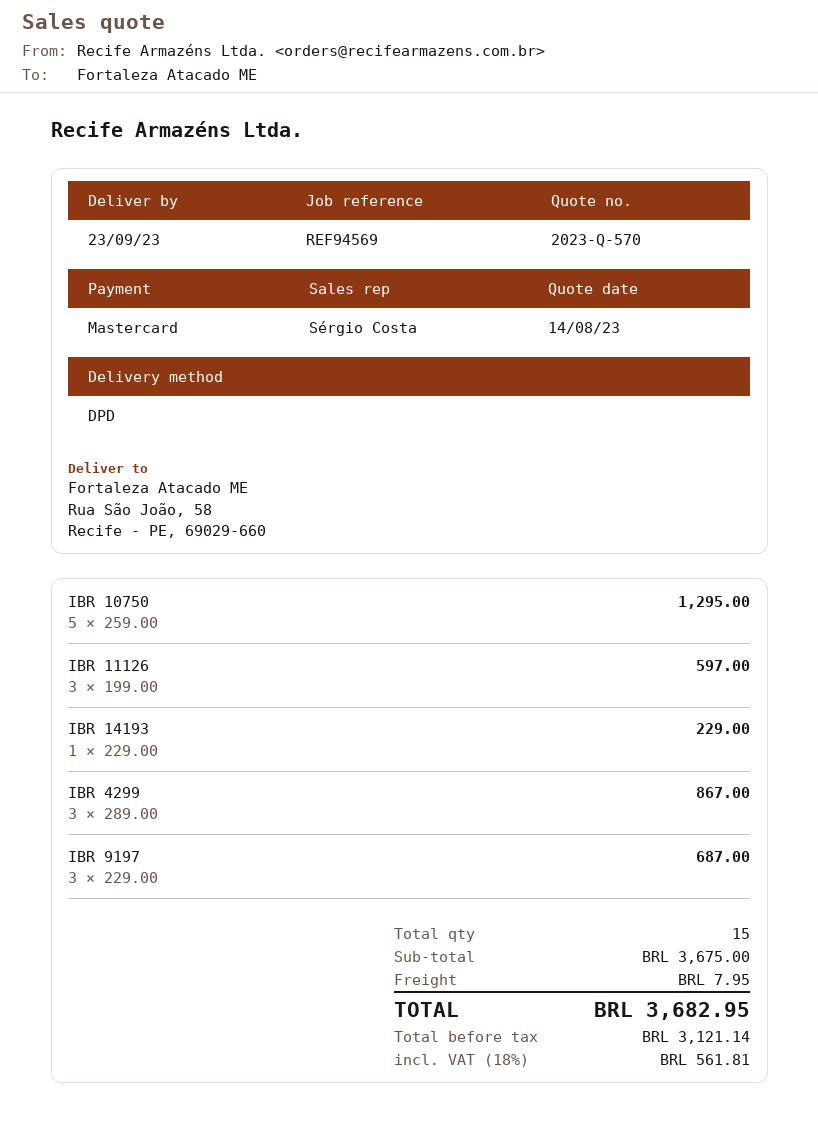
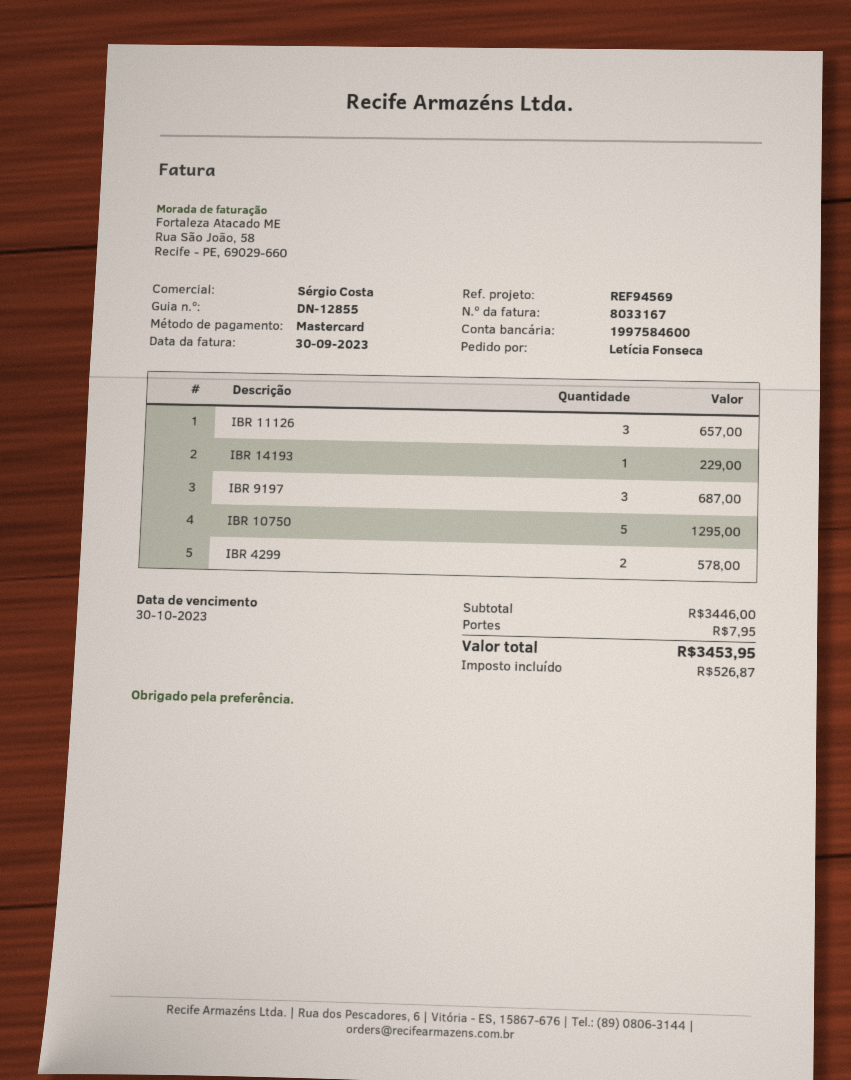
IBR 11126: 3 for 597.00 -> 3 for 657.00
IBR 4299: 3 for 867.00 -> 2 for 578.00
subtotal: 3675.00 -> 3446.00
tax: 561.81 -> 526.87
total: 3682.95 -> 3453.95

